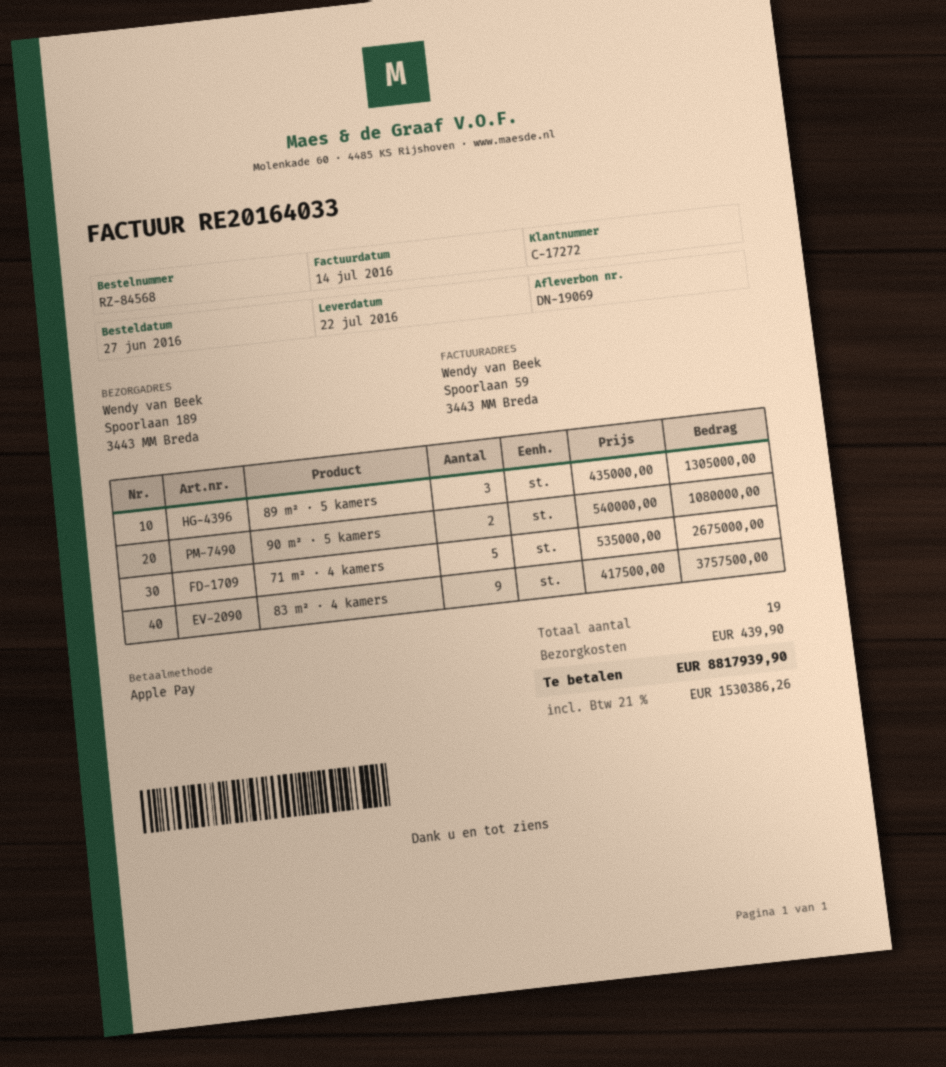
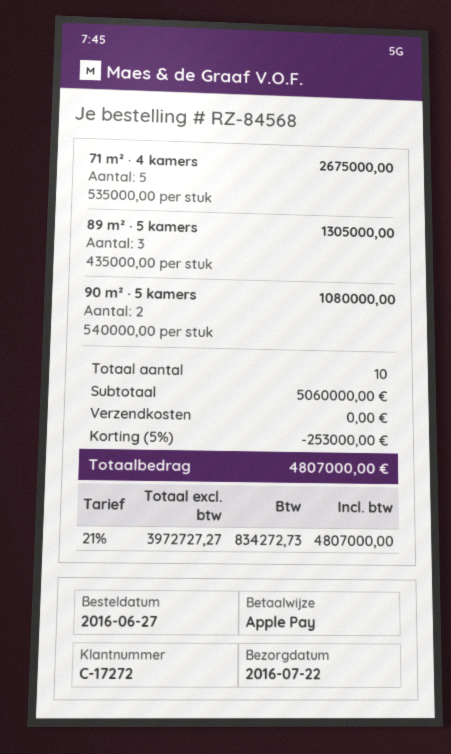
83 m² · 4 kamers: 9 x 417500.00 = 3757500.00 -> none
total quantity: 19 -> 10
discount: none -> 5% = 253000.00
shipping: 439.90 -> 0.00
tax: 21% = 1530386.26 -> 21% = 834272.73
total: 8817939.90 -> 4807000.00

